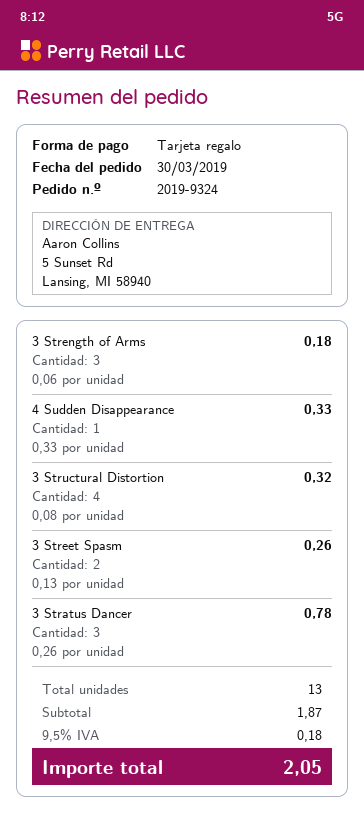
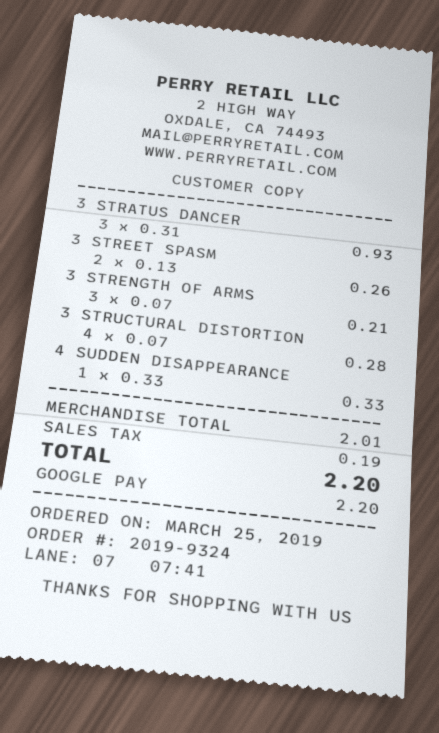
order date: 2019-03-30 -> 2019-03-25
payment method: gift card -> Google Pay
3 Strength of Arms: 3 x 0.06 = 0.18 -> 3 x 0.07 = 0.21
3 Structural Distortion: 4 x 0.08 = 0.32 -> 4 x 0.07 = 0.28
3 Stratus Dancer: 3 x 0.26 = 0.78 -> 3 x 0.31 = 0.93
subtotal: 1.87 -> 2.01
tax: 0.18 -> 0.19
total: 2.05 -> 2.20

